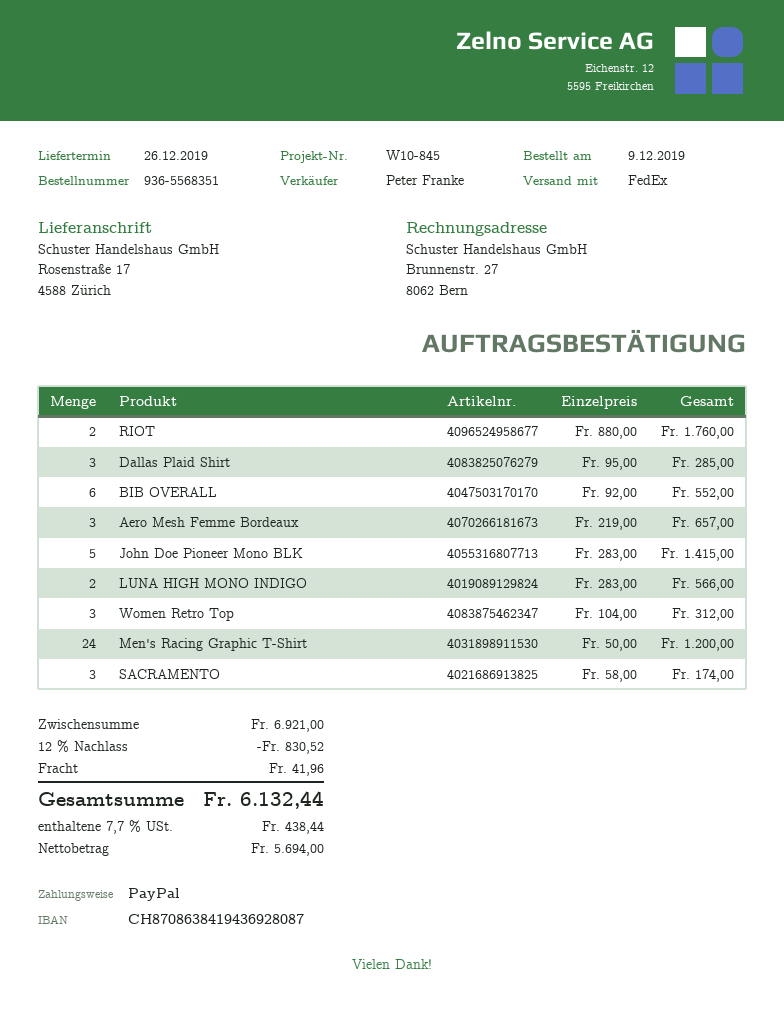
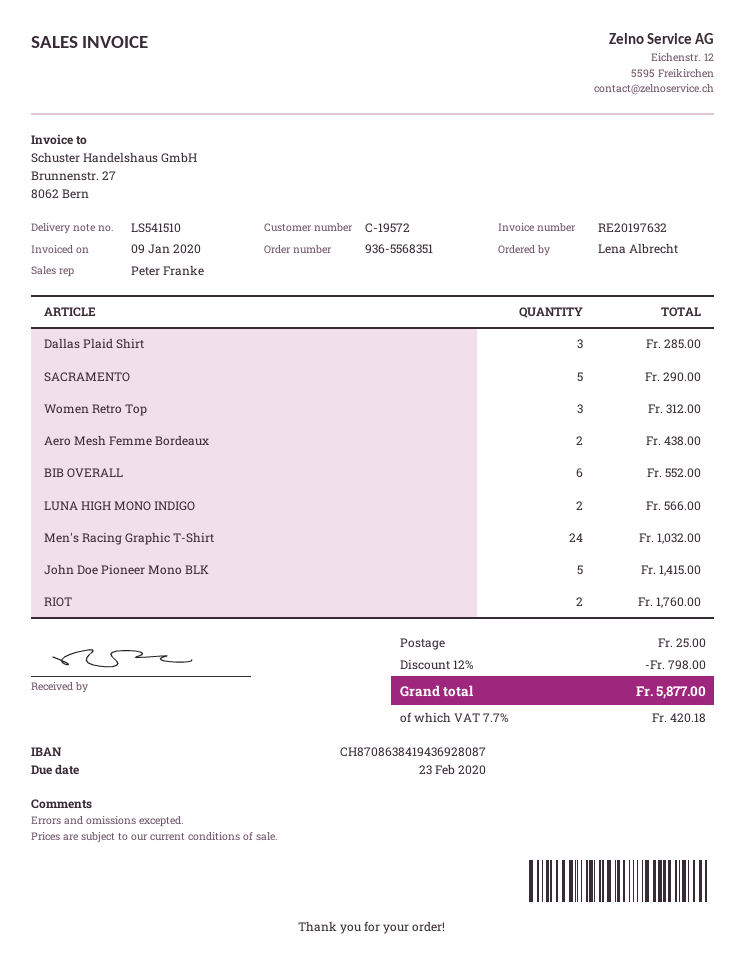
Aero Mesh Femme Bordeaux: 3 for 657.00 -> 2 for 438.00
Men's Racing Graphic T-Shirt: 24 for 1200.00 -> 24 for 1032.00
SACRAMENTO: 3 for 174.00 -> 5 for 290.00
discount: 12% = 830.52 -> 12% = 798.00
shipping: 41.96 -> 25.00
tax: 7.7% = 438.44 -> 7.7% = 420.18
total: 6132.44 -> 5877.00

